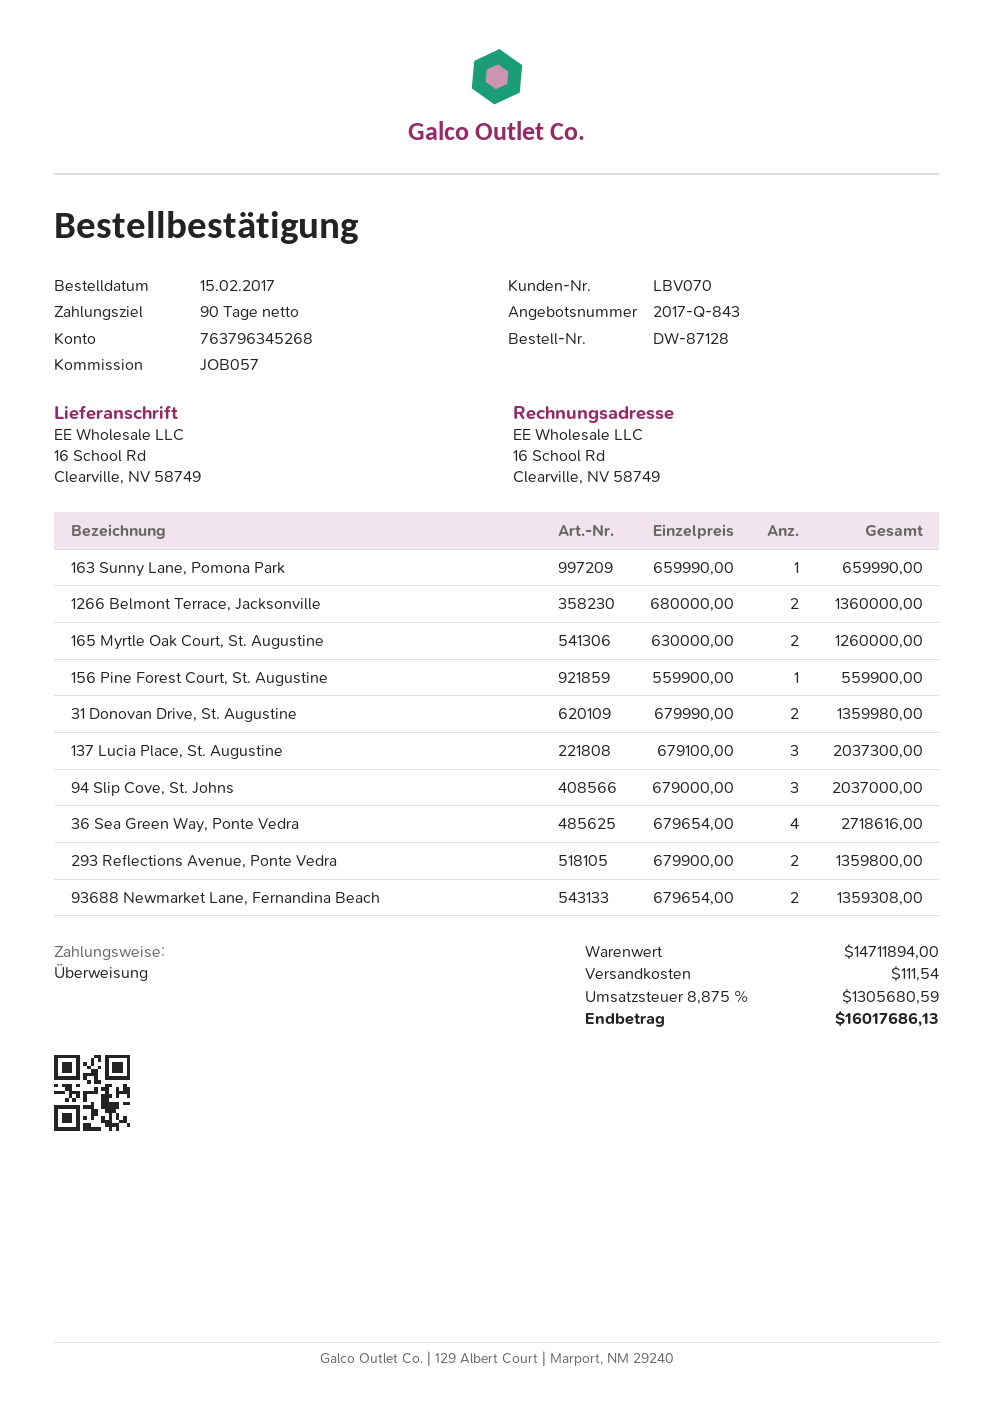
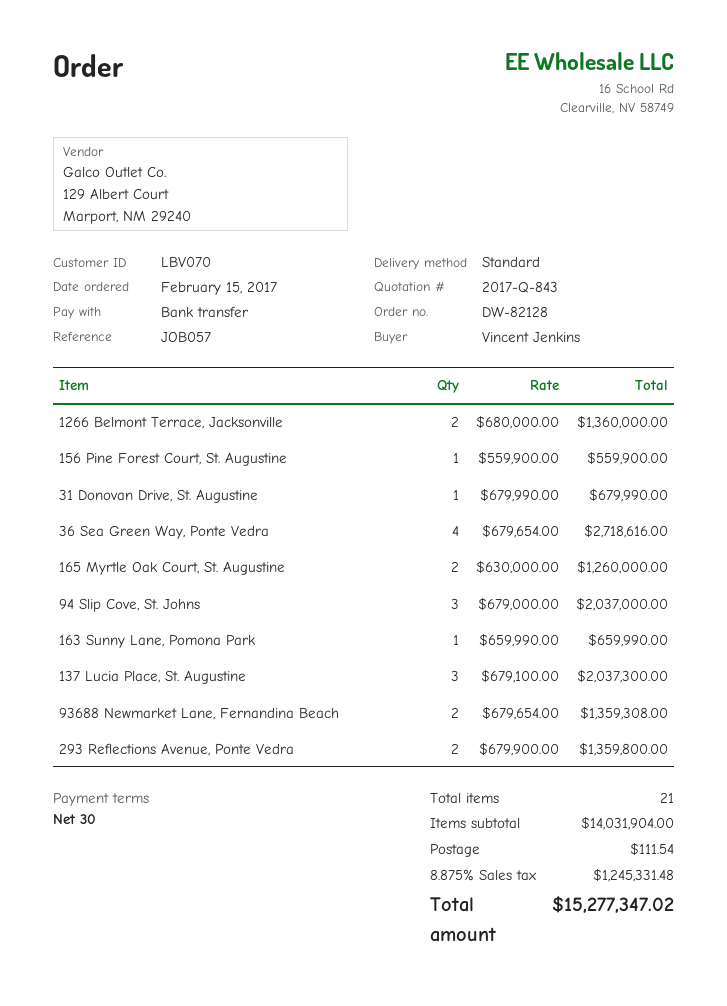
order number: DW-87128 -> DW-82128
payment terms: 90 days -> 30 days
31 Donovan Drive, St. Augustine: 2 x 679990.00 = 1359980.00 -> 1 x 679990.00 = 679990.00
subtotal: 14711894.00 -> 14031904.00
tax: 8.875% = 1305680.59 -> 8.875% = 1245331.48
total: 16017686.13 -> 15277347.02

